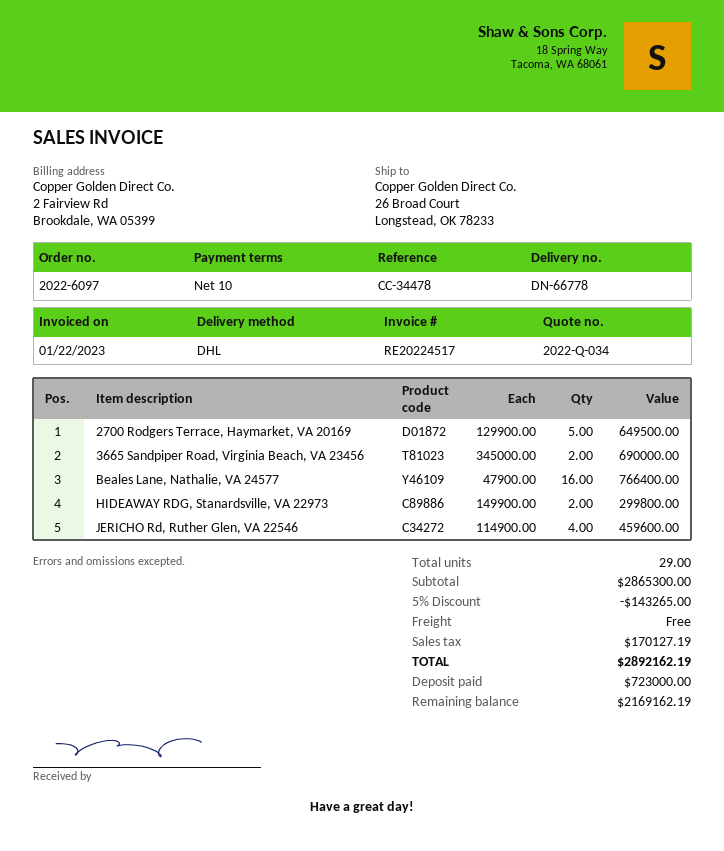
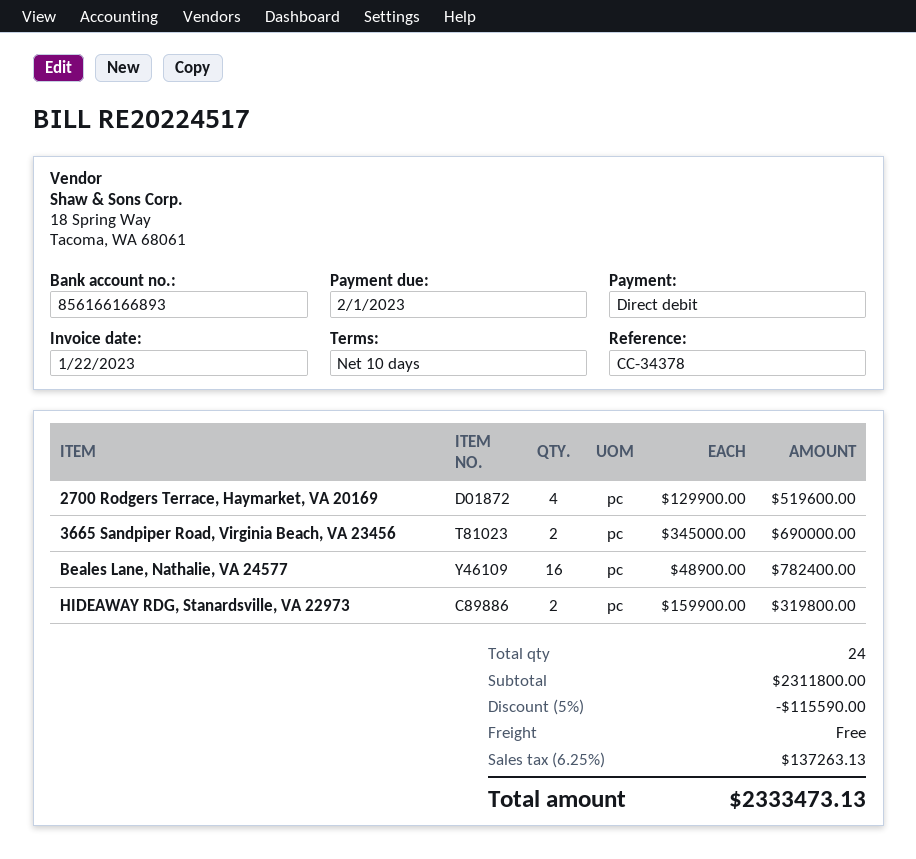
reference: CC-34478 -> CC-34378
2700 Rodgers Terrace, Haymarket, VA 20169: 5 x 129900.00 = 649500.00 -> 4 x 129900.00 = 519600.00
Beales Lane, Nathalie, VA 24577: 16 x 47900.00 = 766400.00 -> 16 x 48900.00 = 782400.00
HIDEAWAY RDG, Stanardsville, VA 22973: 2 x 149900.00 = 299800.00 -> 2 x 159900.00 = 319800.00
JERICHO Rd, Ruther Glen, VA 22546: 4 x 114900.00 = 459600.00 -> none
total quantity: 29 -> 24
subtotal: 2865300.00 -> 2311800.00
discount: 5% = 143265.00 -> 5% = 115590.00
tax: 170127.19 -> 137263.13
total: 2892162.19 -> 2333473.13

